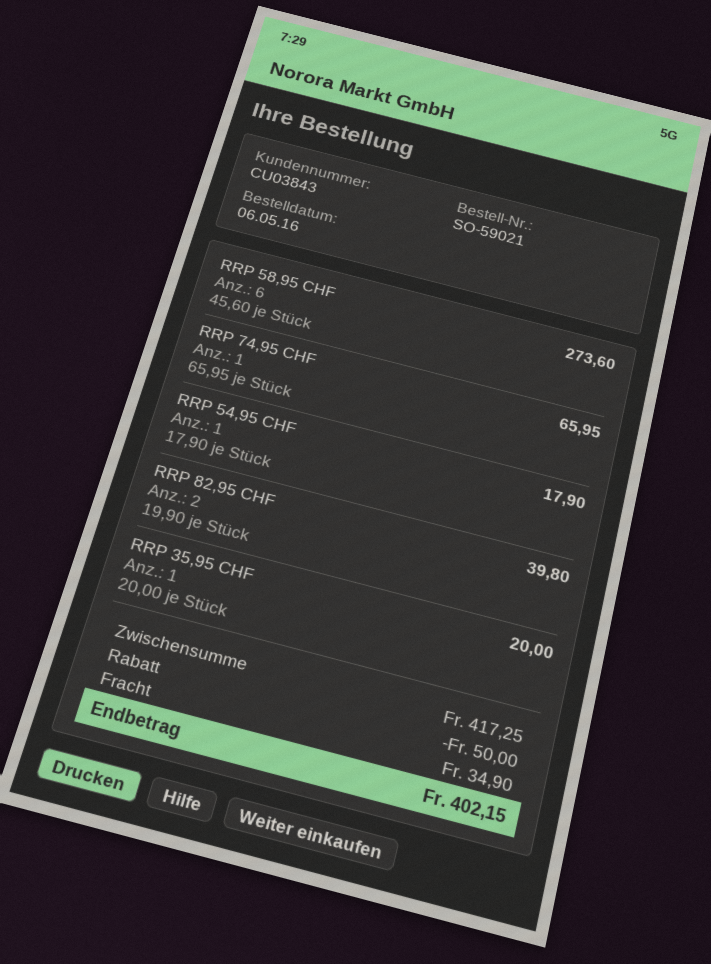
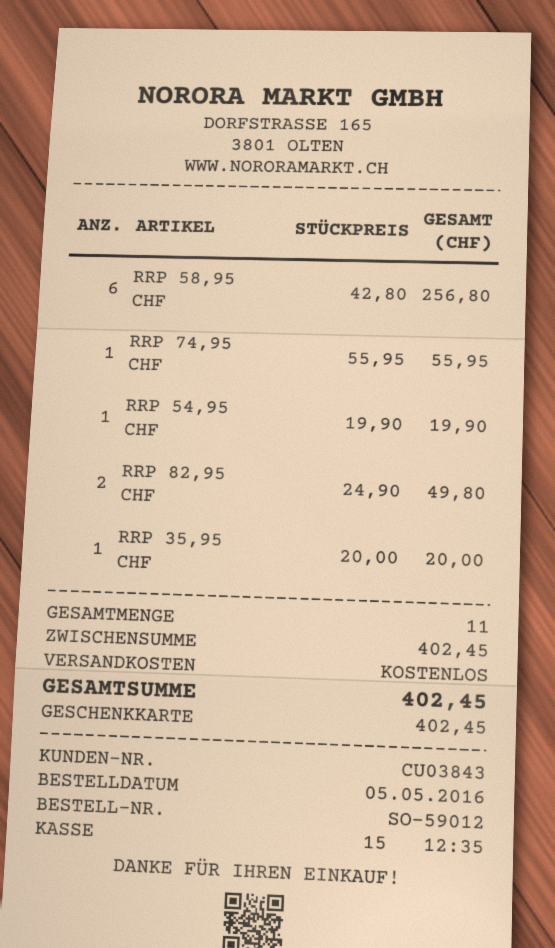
order number: SO-59021 -> SO-59012
order date: 2016-05-06 -> 2016-05-05
RRP 58,95 CHF: 6 x 45.60 = 273.60 -> 6 x 42.80 = 256.80
RRP 74,95 CHF: 1 x 65.95 = 65.95 -> 1 x 55.95 = 55.95
RRP 54,95 CHF: 1 x 17.90 = 17.90 -> 1 x 19.90 = 19.90
RRP 82,95 CHF: 2 x 19.90 = 39.80 -> 2 x 24.90 = 49.80
subtotal: 417.25 -> 402.45
discount: 50.00 -> none
shipping: 34.90 -> 0.00
total: 402.15 -> 402.45

